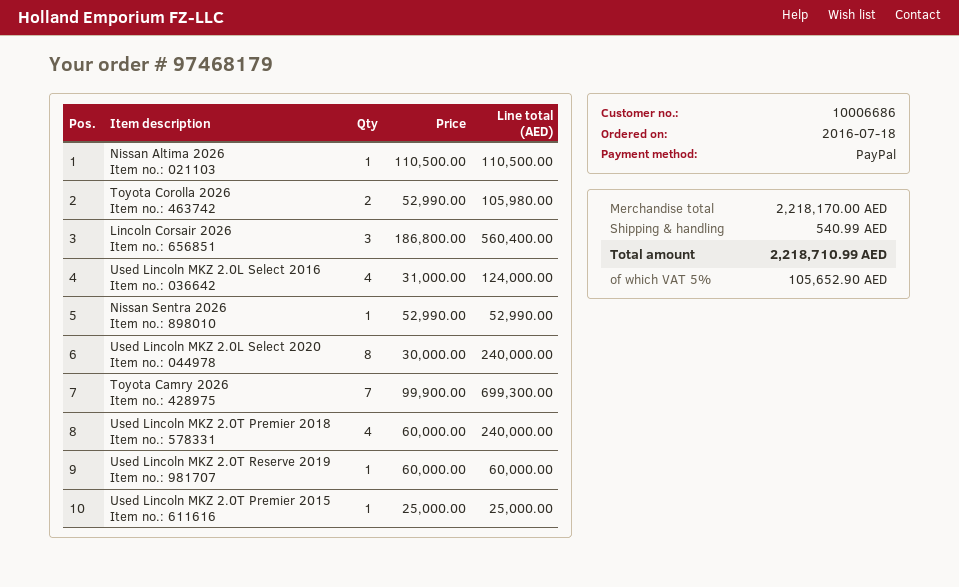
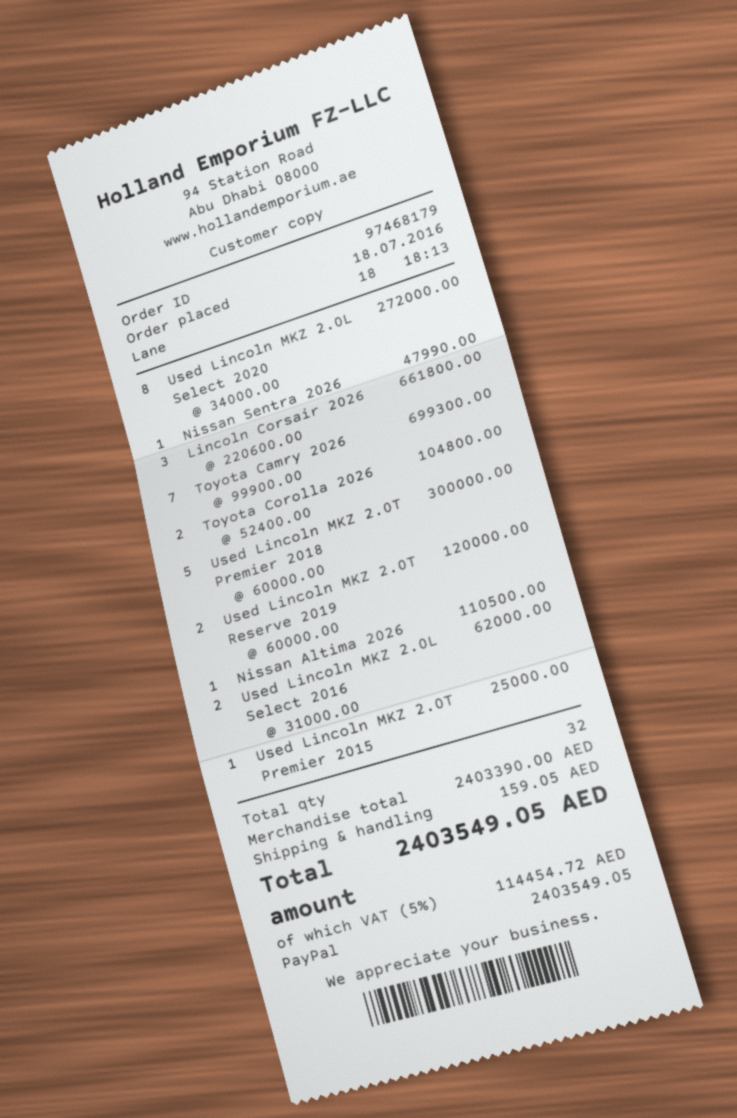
Toyota Corolla 2026: 2 x 52990.00 = 105980.00 -> 2 x 52400.00 = 104800.00
Lincoln Corsair 2026: 3 x 186800.00 = 560400.00 -> 3 x 220600.00 = 661800.00
Used Lincoln MKZ 2.0L Select 2016: 4 x 31000.00 = 124000.00 -> 2 x 31000.00 = 62000.00
Nissan Sentra 2026: 1 x 52990.00 = 52990.00 -> 1 x 47990.00 = 47990.00
Used Lincoln MKZ 2.0L Select 2020: 8 x 30000.00 = 240000.00 -> 8 x 34000.00 = 272000.00
Used Lincoln MKZ 2.0T Premier 2018: 4 x 60000.00 = 240000.00 -> 5 x 60000.00 = 300000.00
Used Lincoln MKZ 2.0T Reserve 2019: 1 x 60000.00 = 60000.00 -> 2 x 60000.00 = 120000.00
subtotal: 2218170.00 -> 2403390.00
shipping: 540.99 -> 159.05
tax: 5% = 105652.90 -> 5% = 114454.72
total: 2218710.99 -> 2403549.05

